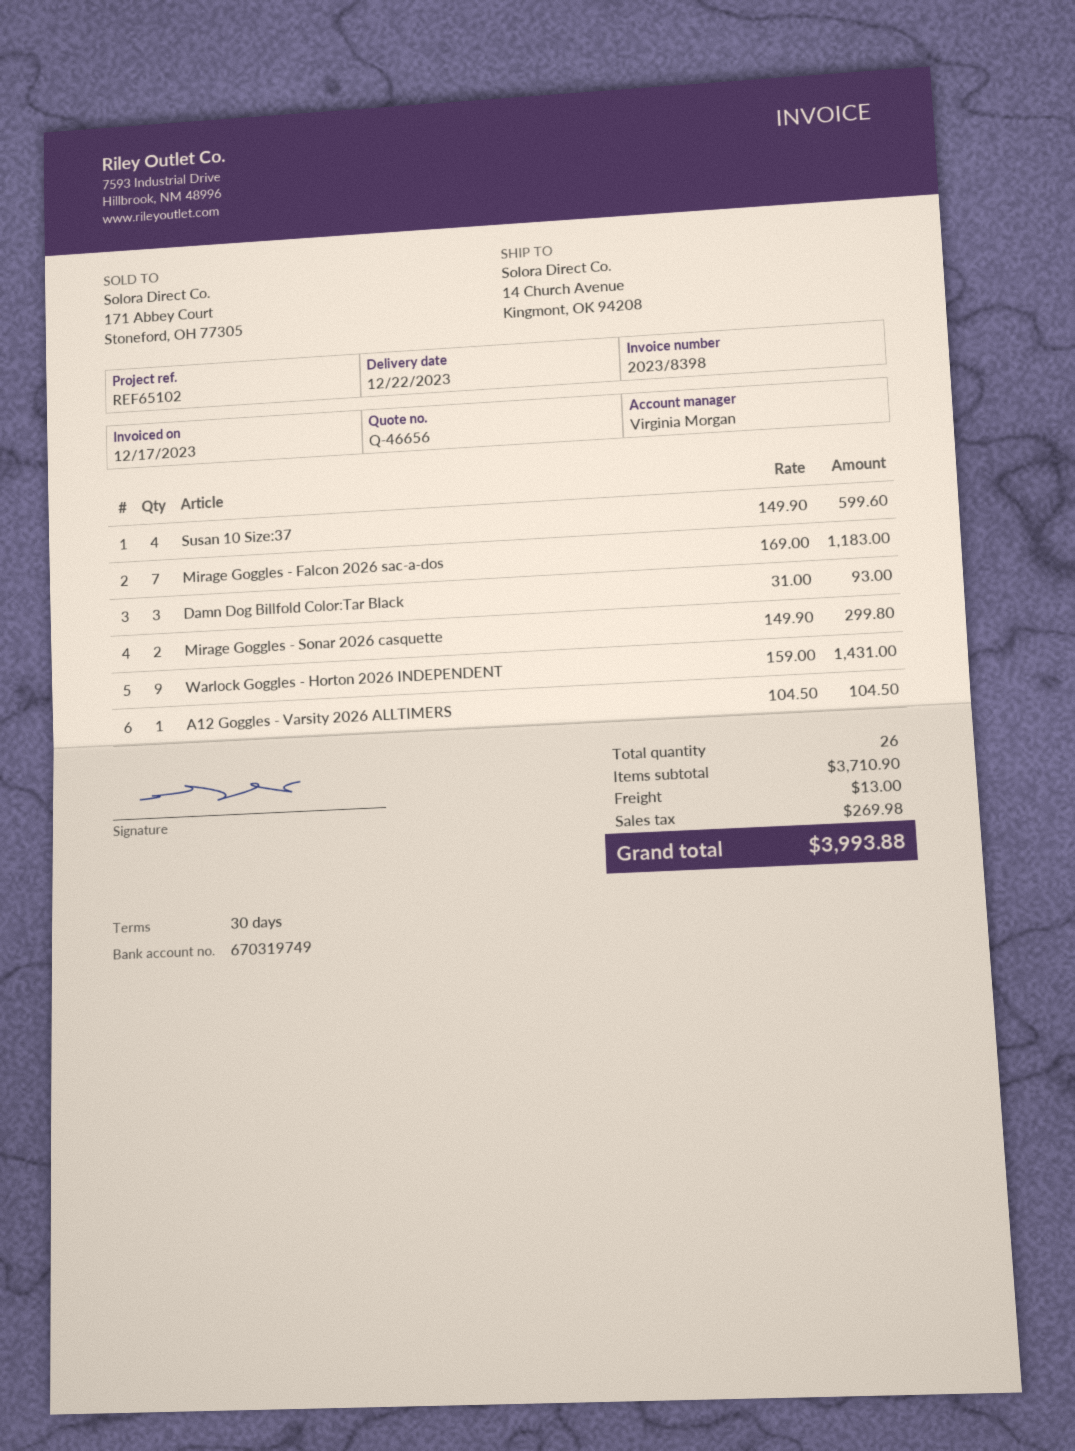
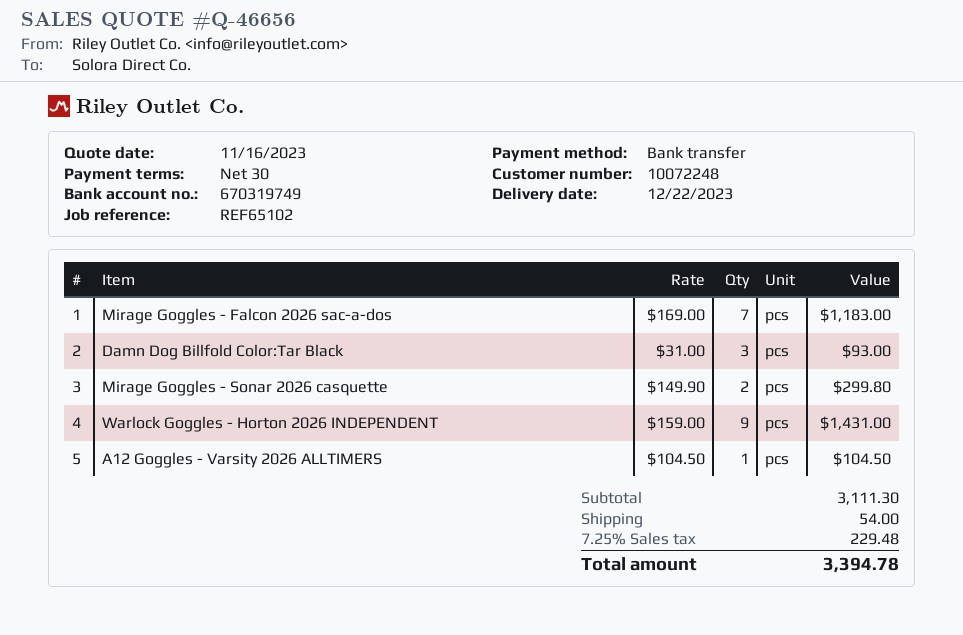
Susan 10 Size:37: 4 x 149.90 = 599.60 -> none
subtotal: 3710.90 -> 3111.30
shipping: 13.00 -> 54.00
tax: 269.98 -> 229.48
total: 3993.88 -> 3394.78

